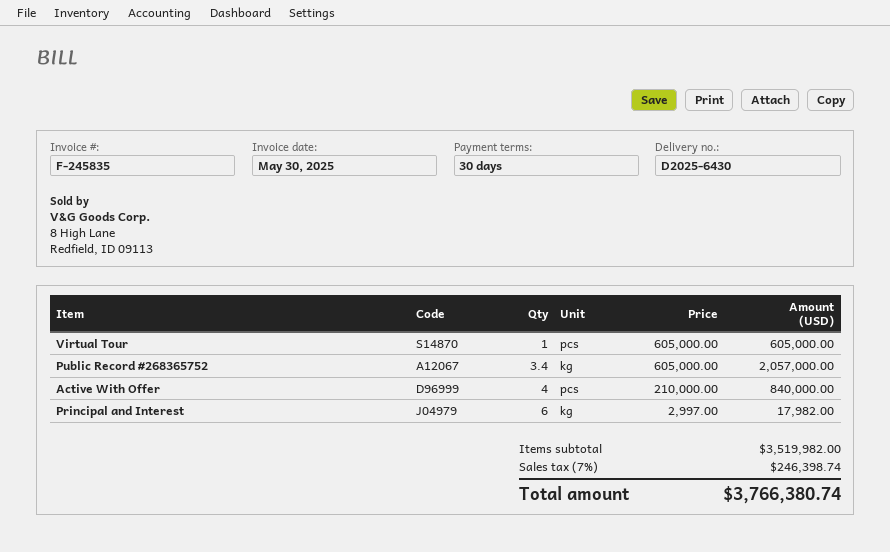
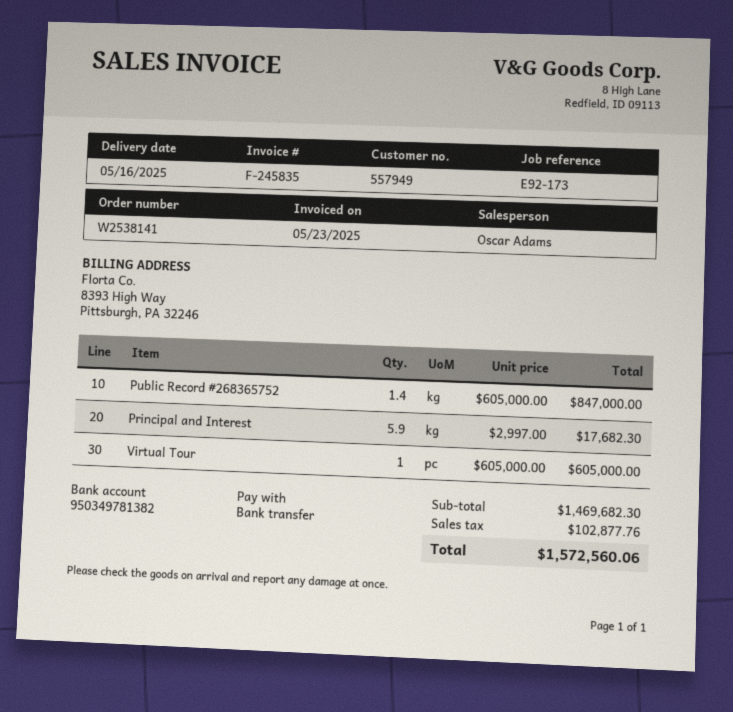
invoice date: 2025-05-30 -> 2025-05-23
Public Record #268365752: 3.4 x 605000.00 = 2057000.00 -> 1.4 x 605000.00 = 847000.00
Active With Offer: 4 x 210000.00 = 840000.00 -> none
Principal and Interest: 6 x 2997.00 = 17982.00 -> 5.9 x 2997.00 = 17682.30
subtotal: 3519982.00 -> 1469682.30
tax: 246398.74 -> 102877.76
total: 3766380.74 -> 1572560.06

